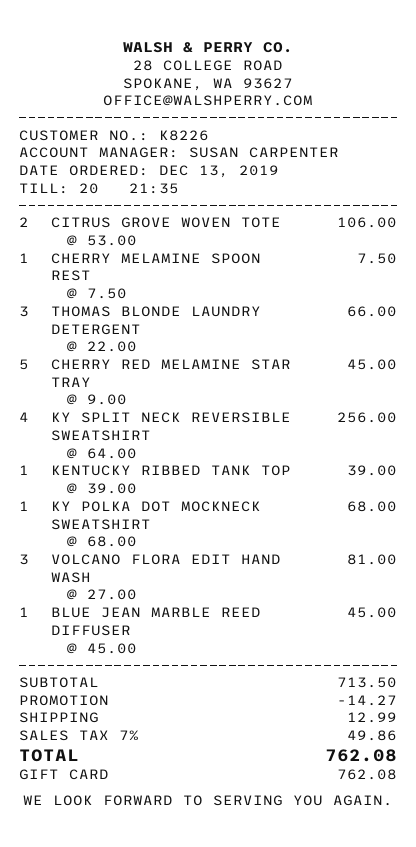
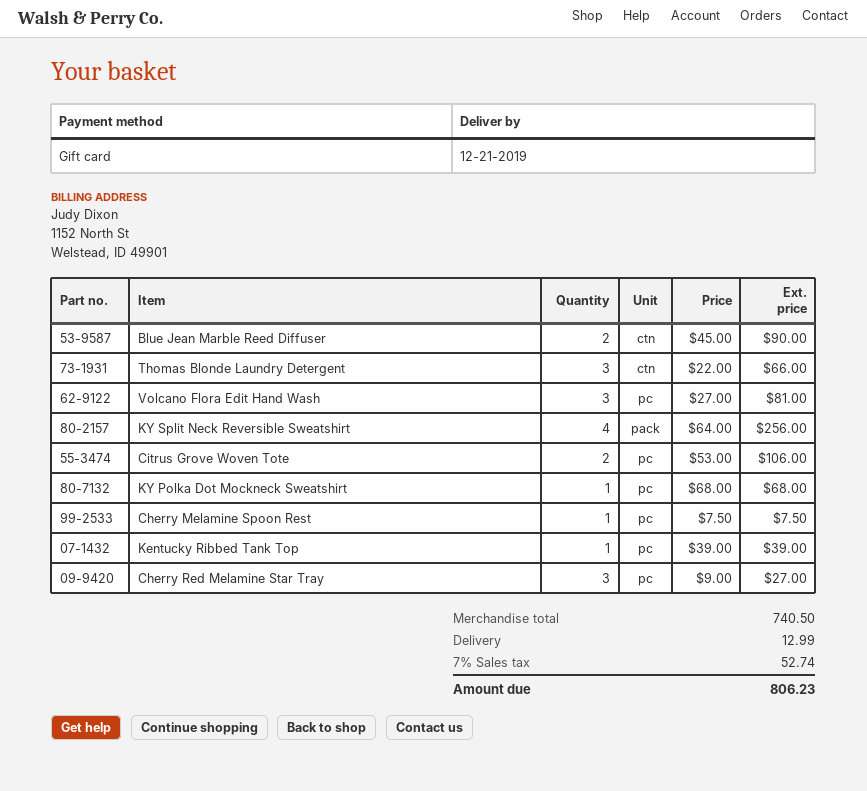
CHERRY RED MELAMINE STAR TRAY: 5 x 9.00 = 45.00 -> 3 x 9.00 = 27.00
BLUE JEAN MARBLE REED DIFFUSER: 1 x 45.00 = 45.00 -> 2 x 45.00 = 90.00
subtotal: 713.50 -> 740.50
discount: 14.27 -> none
tax: 7% = 49.86 -> 7% = 52.74
total: 762.08 -> 806.23

